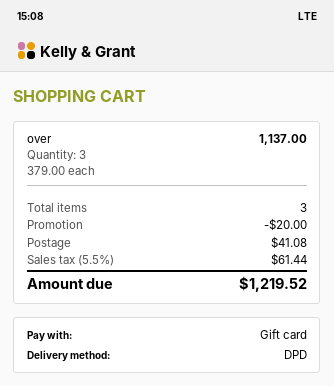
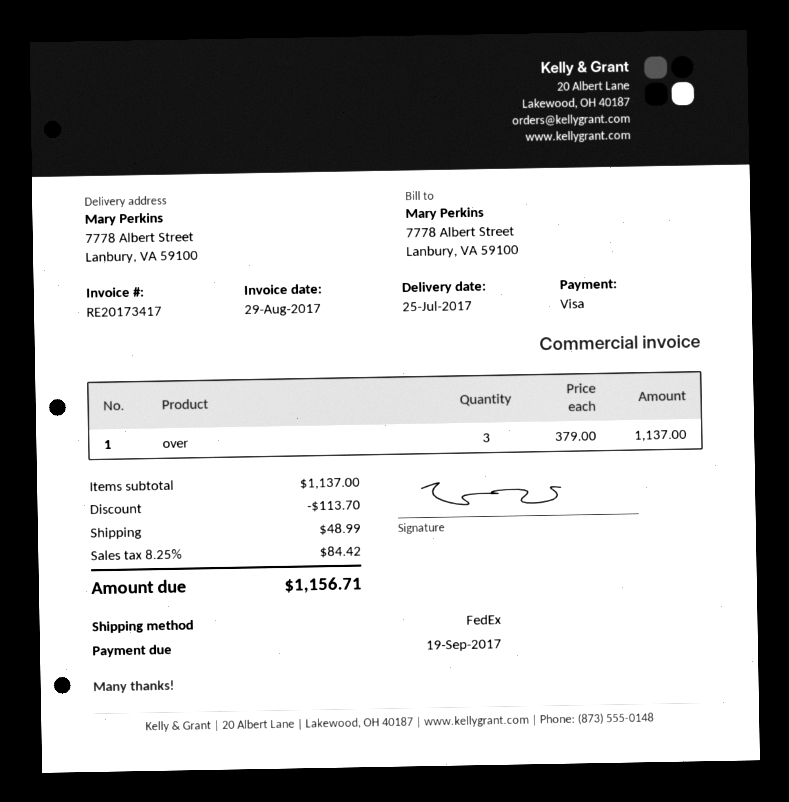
payment method: gift card -> Visa
shipping method: DPD -> FedEx
discount: 20.00 -> 113.70
shipping: 41.08 -> 48.99
tax: 5.5% = 61.44 -> 8.25% = 84.42
total: 1219.52 -> 1156.71

